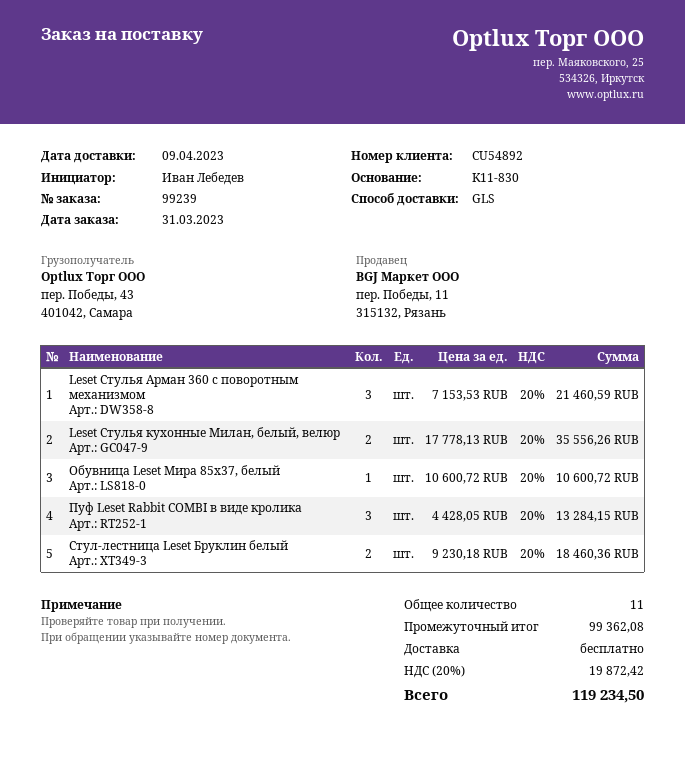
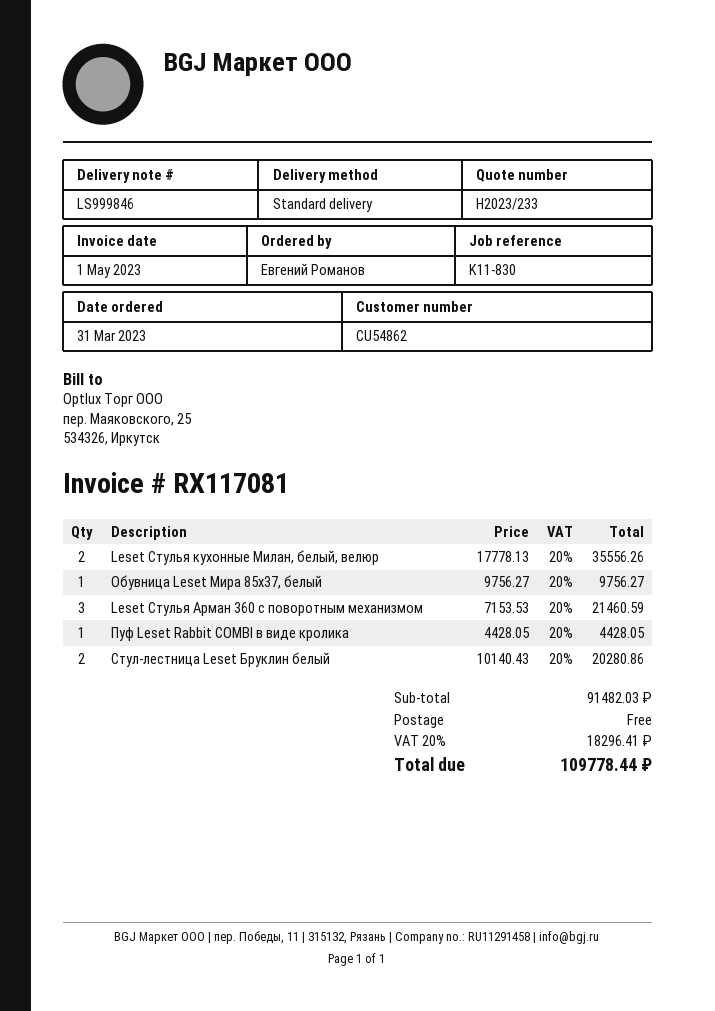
customer number: CU54892 -> CU54862
ordered by: Иван Лебедев -> Евгений Романов
shipping method: GLS -> standard
Обувница Leset Мира 85х37, белый: 1 x 10600.72 = 10600.72 -> 1 x 9756.27 = 9756.27
Пуф Leset Rabbit COMBI в виде кролика: 3 x 4428.05 = 13284.15 -> 1 x 4428.05 = 4428.05
Стул-лестница Leset Бруклин белый: 2 x 9230.18 = 18460.36 -> 2 x 10140.43 = 20280.86
subtotal: 99362.08 -> 91482.03
tax: 20% = 19872.42 -> 20% = 18296.41
total: 119234.50 -> 109778.44

